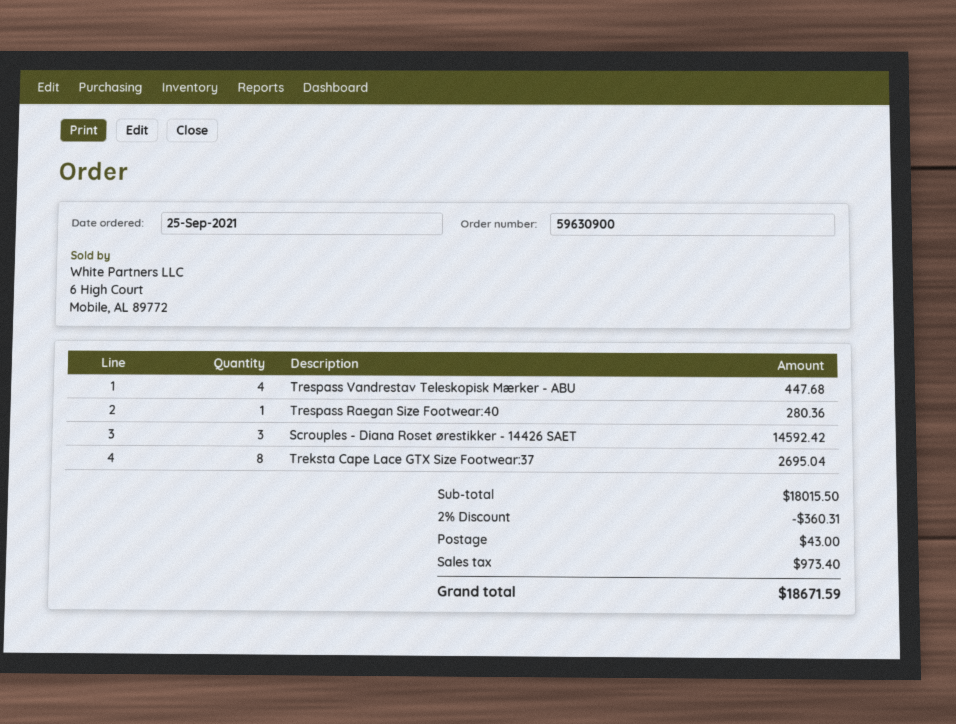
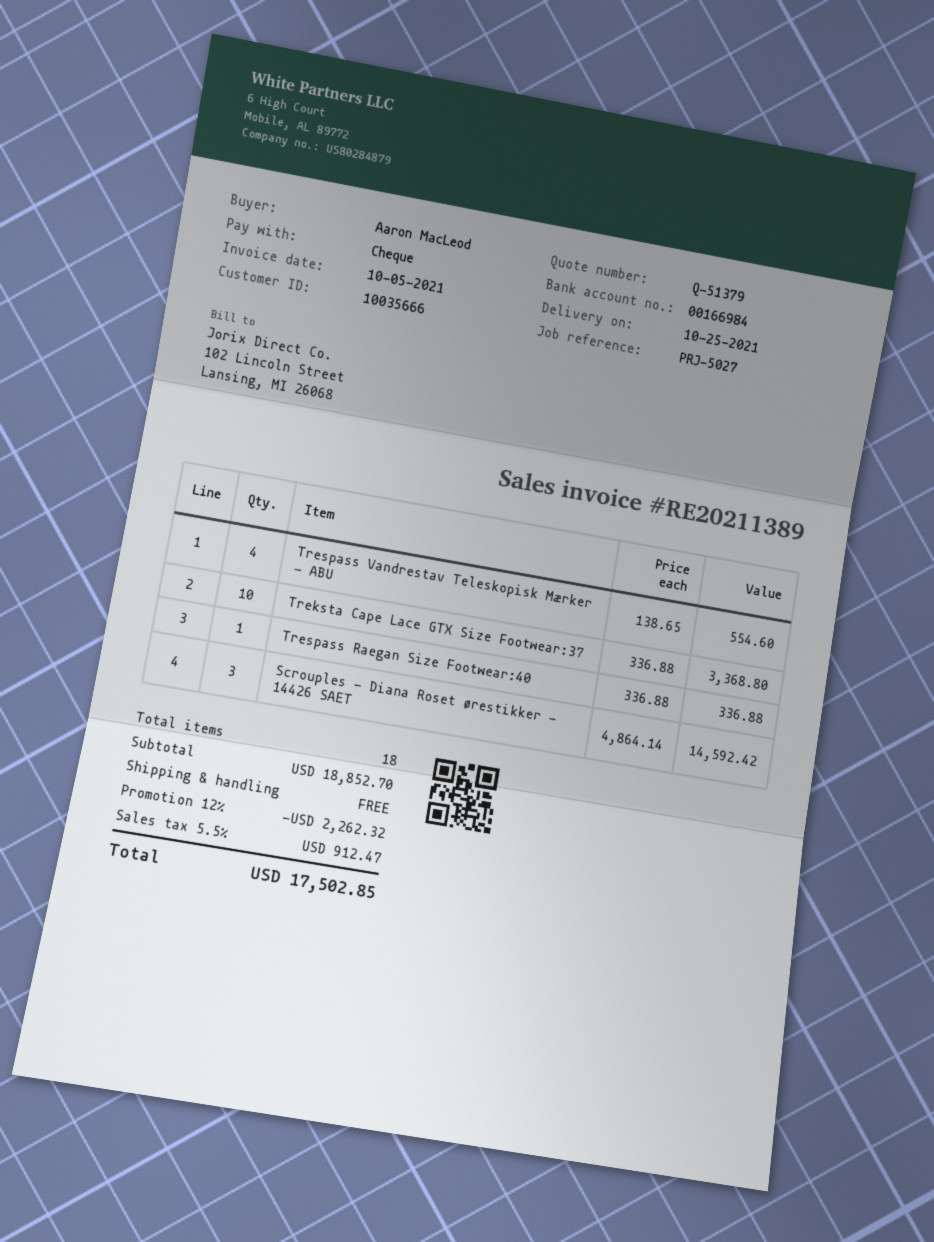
Trespass Vandrestav Teleskopisk Mærker - ABU: 4 for 447.68 -> 4 for 554.60
Trespass Raegan Size Footwear:40: 1 for 280.36 -> 1 for 336.88
Treksta Cape Lace GTX Size Footwear:37: 8 for 2695.04 -> 10 for 3368.80
subtotal: 18015.50 -> 18852.70
discount: 2% = 360.31 -> 12% = 2262.32
shipping: 43.00 -> 0.00
tax: 973.40 -> 912.47
total: 18671.59 -> 17502.85

